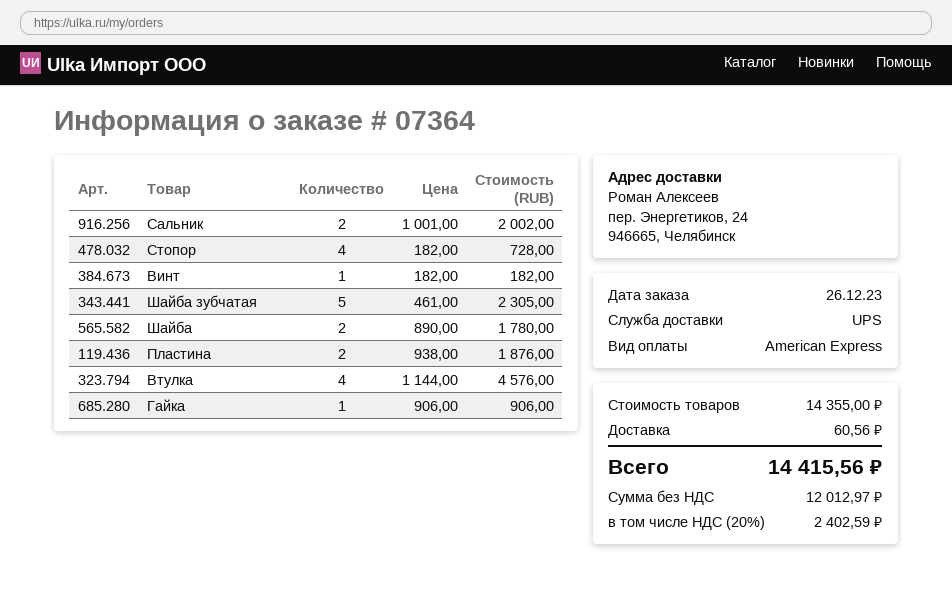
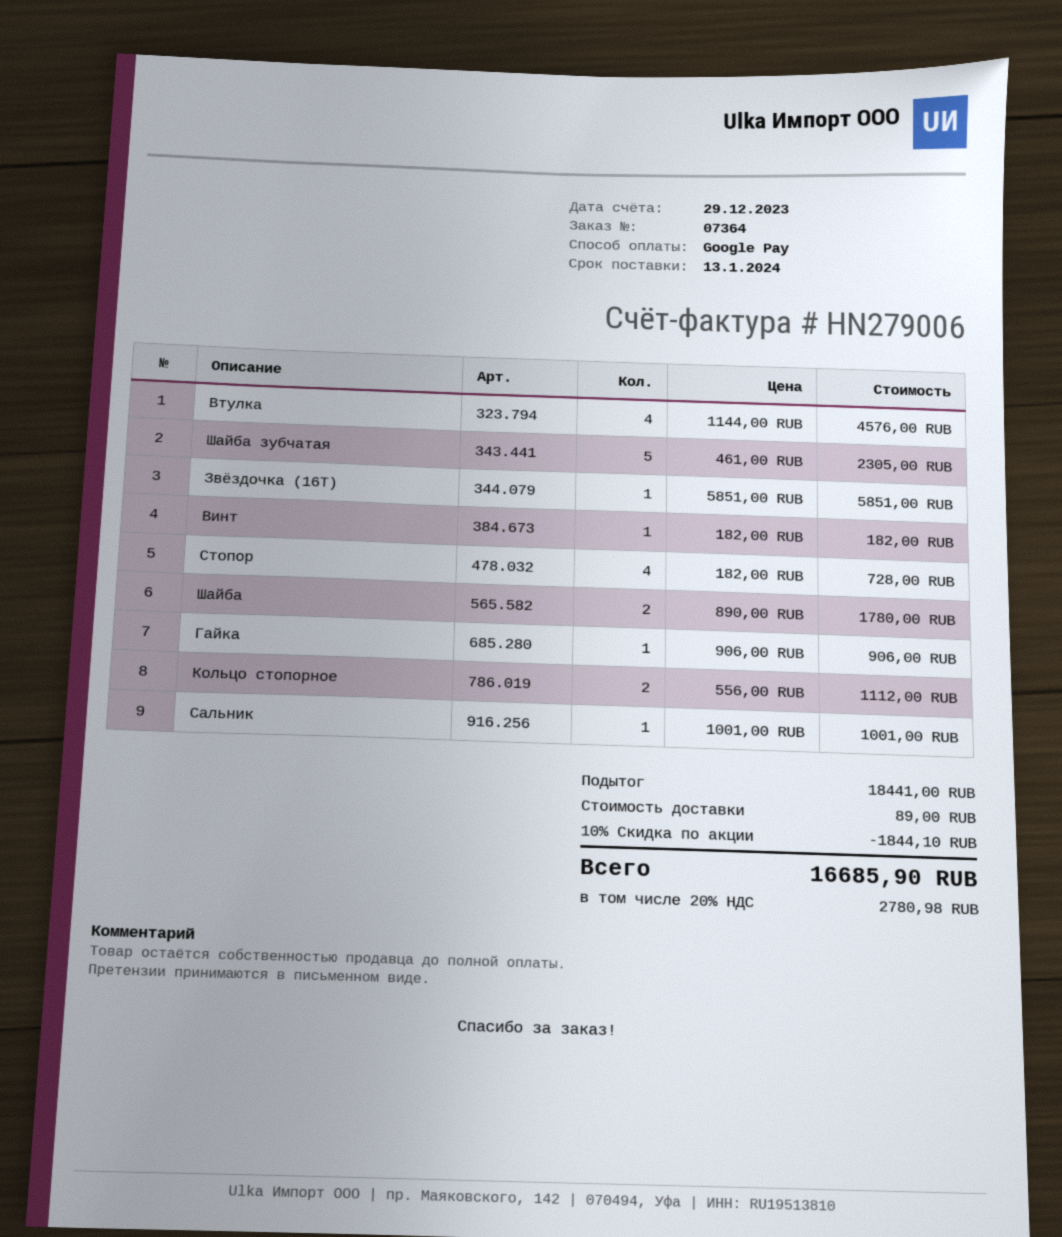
payment method: American Express -> Google Pay
Сальник: 2 x 1001.00 = 2002.00 -> 1 x 1001.00 = 1001.00
Пластина: 2 x 938.00 = 1876.00 -> none
Звёздочка (16Т): none -> 1 x 5851.00 = 5851.00
Кольцо стопорное: none -> 2 x 556.00 = 1112.00
subtotal: 14355.00 -> 18441.00
discount: none -> 10% = 1844.10
shipping: 60.56 -> 89.00
tax: 20% = 2402.59 -> 20% = 2780.98
total: 14415.56 -> 16685.90

